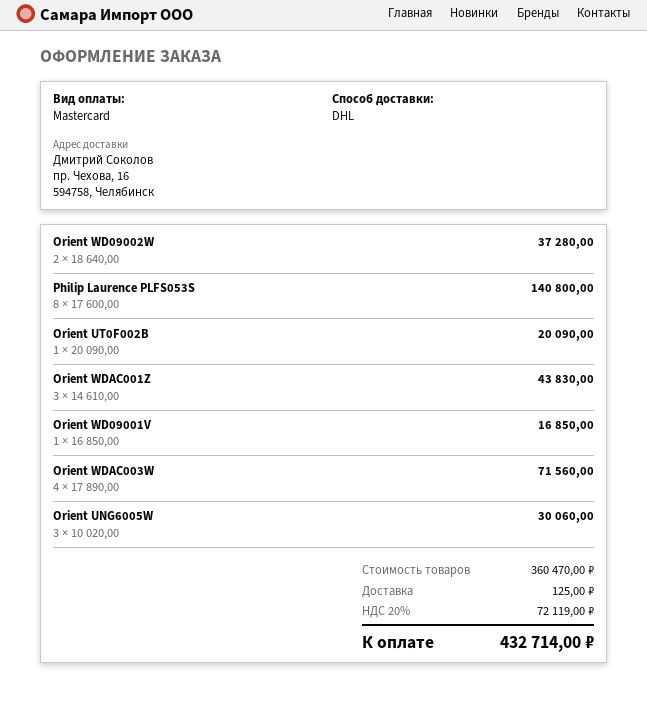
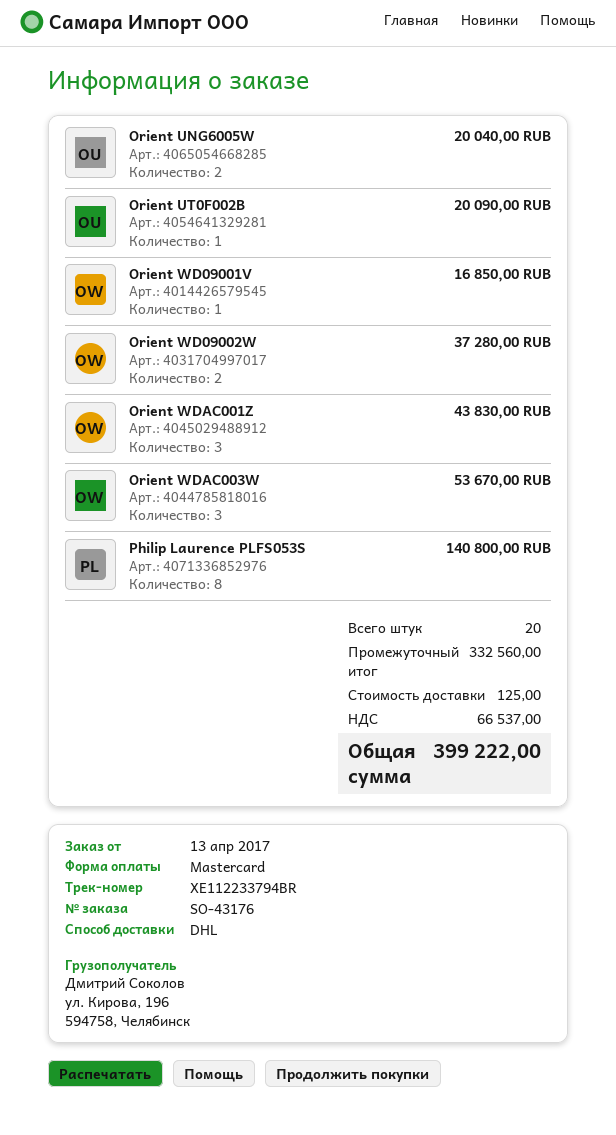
ship to: пр. Чехова, 16, 594758, Челябинск -> ул. Кирова, 196, 594758, Челябинск
Orient WDAC003W: 4 for 71560.00 -> 3 for 53670.00
Orient UNG6005W: 3 for 30060.00 -> 2 for 20040.00
subtotal: 360470.00 -> 332560.00
tax: 72119.00 -> 66537.00
total: 432714.00 -> 399222.00

